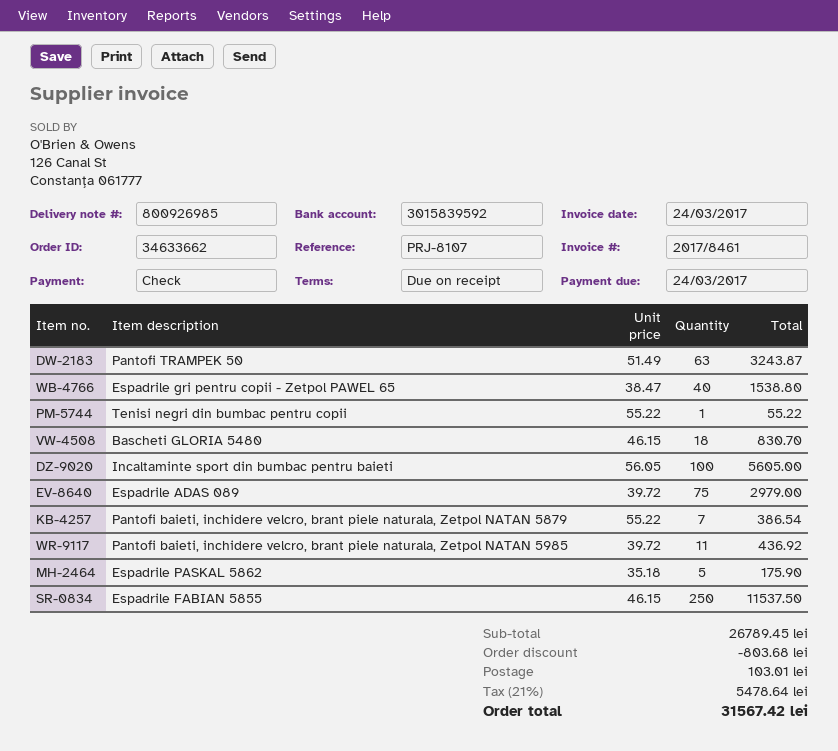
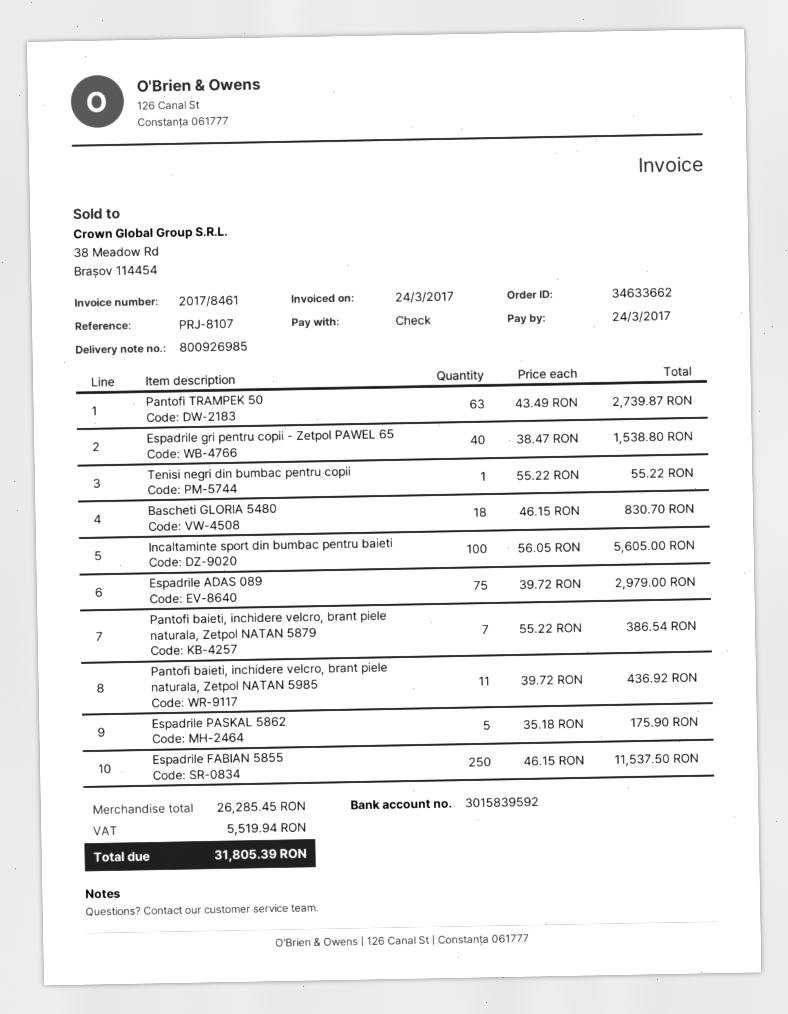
Pantofi TRAMPEK 50: 63 x 51.49 = 3243.87 -> 63 x 43.49 = 2739.87
subtotal: 26789.45 -> 26285.45
discount: 803.68 -> none
shipping: 103.01 -> none
tax: 5478.64 -> 5519.94
total: 31567.42 -> 31805.39

